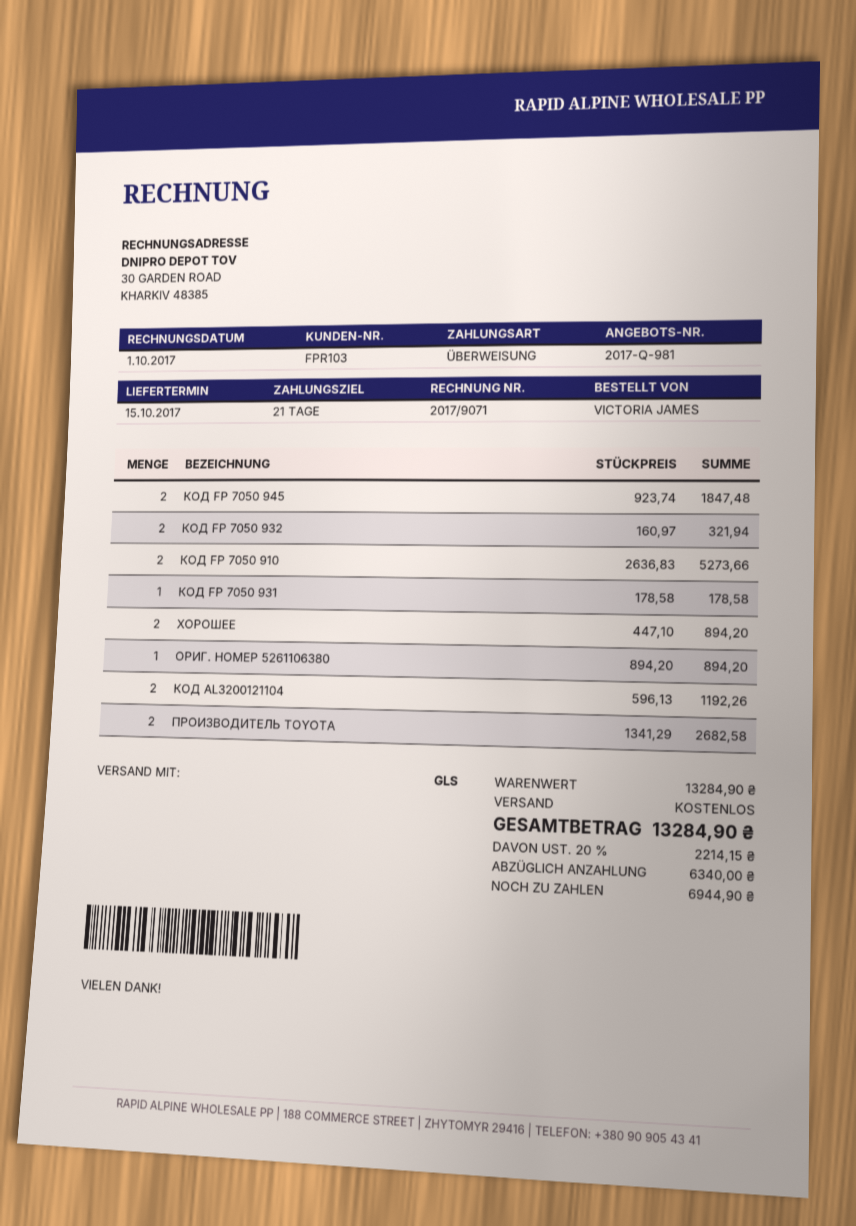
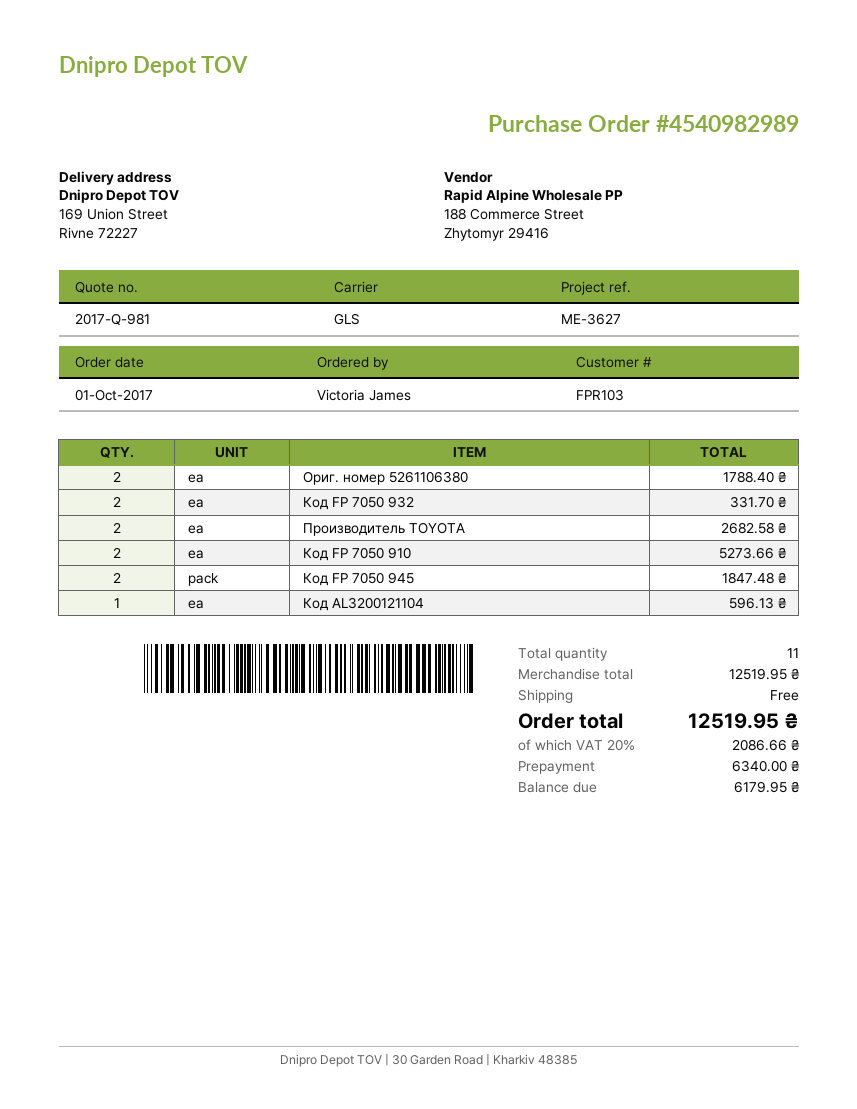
КОД FP 7050 932: 2 for 321.94 -> 2 for 331.70
КОД FP 7050 931: 1 for 178.58 -> none
ХОРОШЕЕ: 2 for 894.20 -> none
ОРИГ. НОМЕР 5261106380: 1 for 894.20 -> 2 for 1788.40
КОД AL3200121104: 2 for 1192.26 -> 1 for 596.13
subtotal: 13284.90 -> 12519.95
tax: 20% = 2214.15 -> 20% = 2086.66
total: 13284.90 -> 12519.95
balance: 6944.90 -> 6179.95

